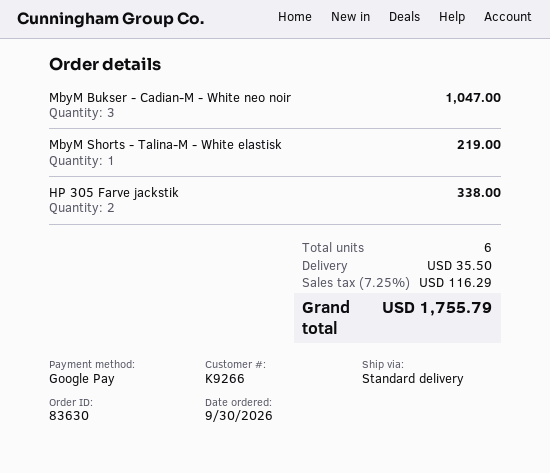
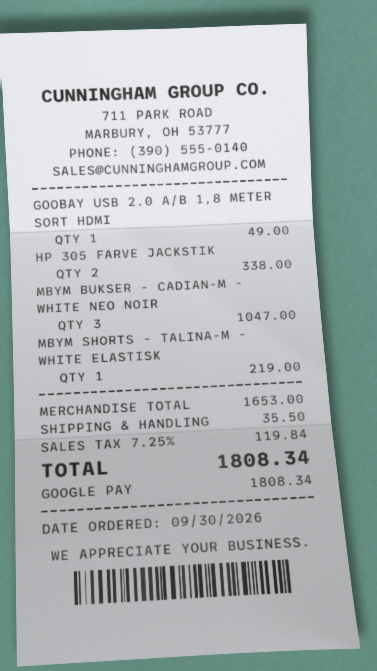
GOOBAY USB 2.0 A/B 1,8 METER SORT HDMI: none -> 1 for 49.00
tax: 7.25% = 116.29 -> 7.25% = 119.84
total: 1755.79 -> 1808.34

